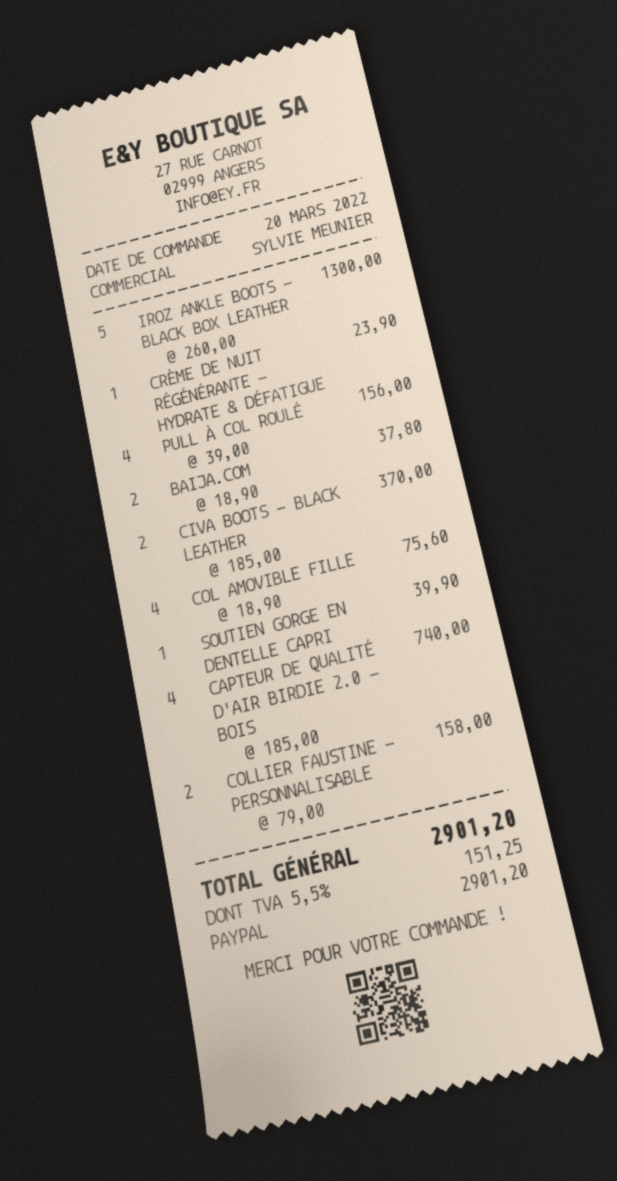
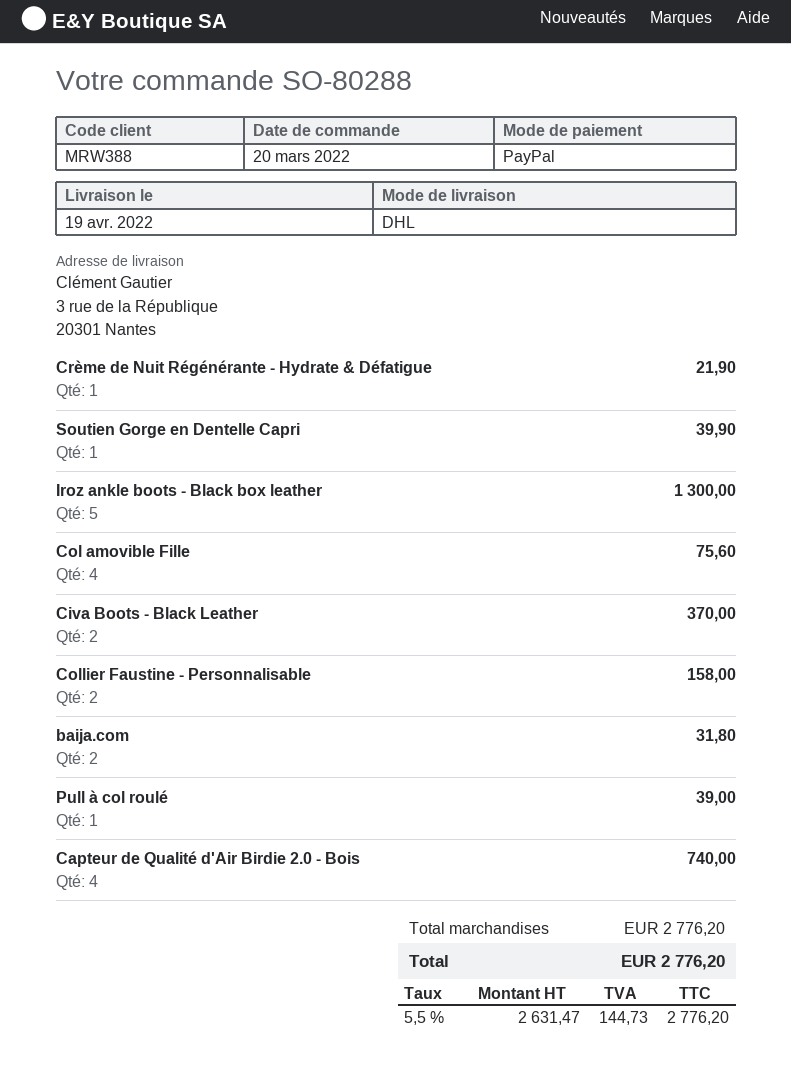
CRÈME DE NUIT RÉGÉNÉRANTE - HYDRATE & DÉFATIGUE: 1 for 23.90 -> 1 for 21.90
PULL À COL ROULÉ: 4 for 156.00 -> 1 for 39.00
BAIJA.COM: 2 for 37.80 -> 2 for 31.80
tax: 5.5% = 151.25 -> 5.5% = 144.73
total: 2901.20 -> 2776.20

